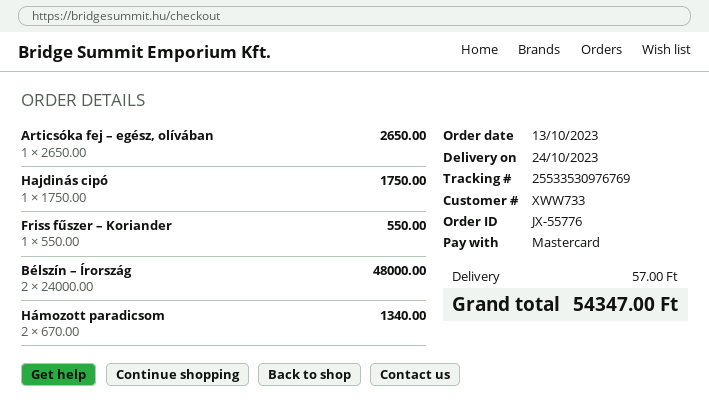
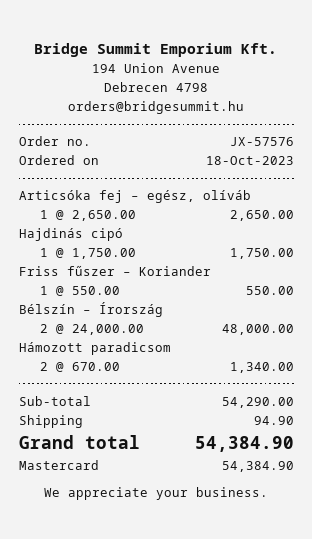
order number: JX-55776 -> JX-57576
order date: 2023-10-13 -> 2023-10-18
shipping: 57.00 -> 94.90
total: 54347.00 -> 54384.90

